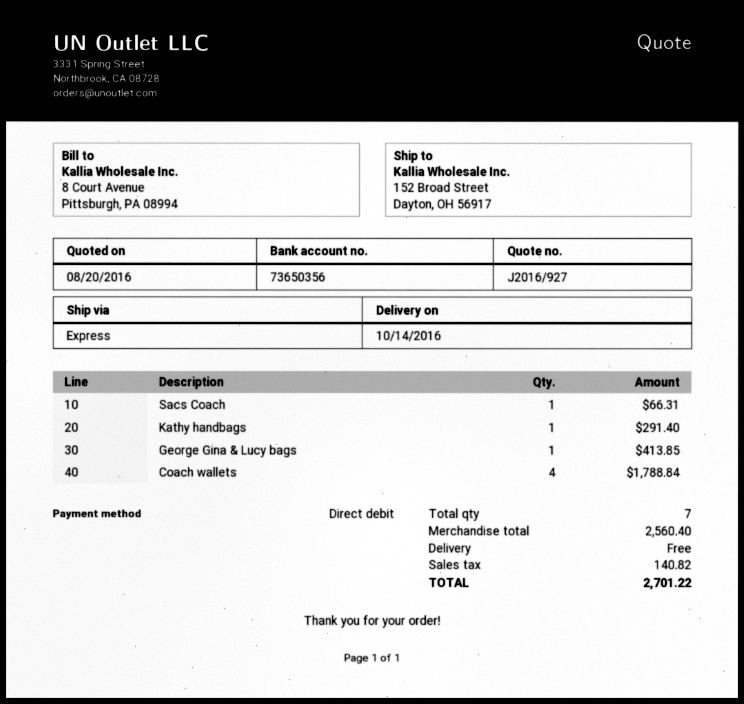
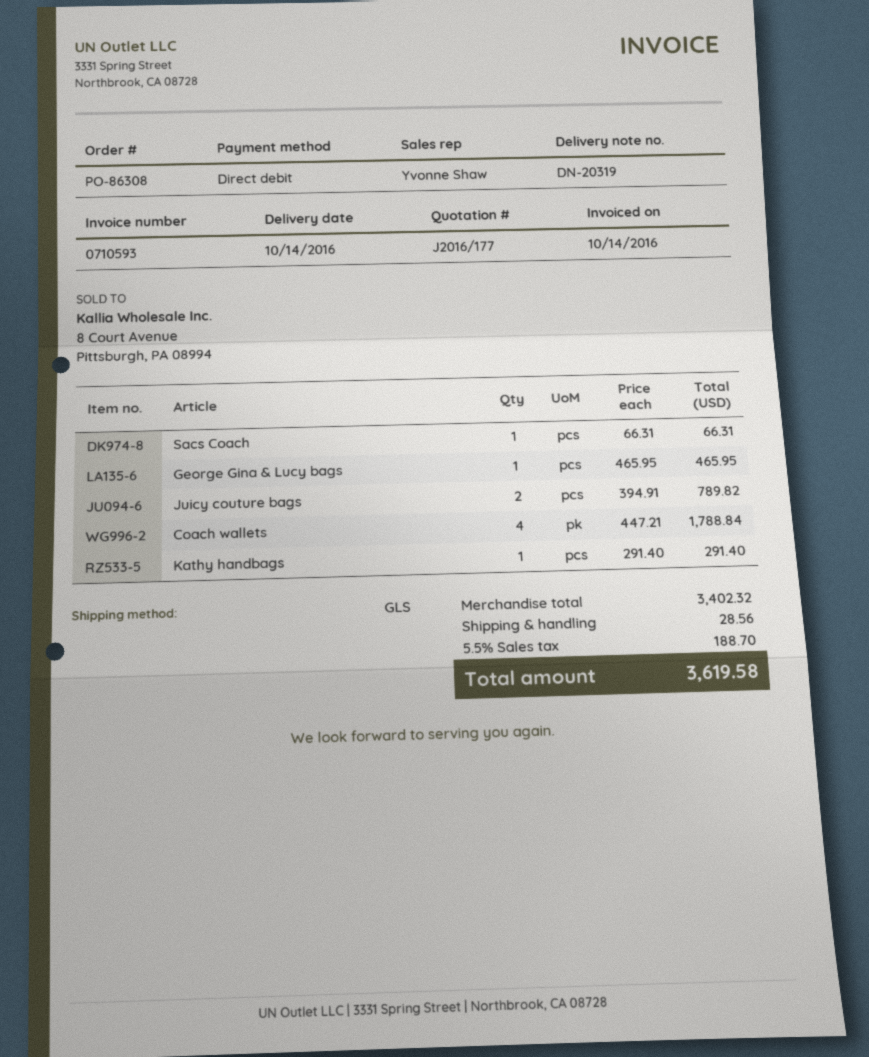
quote number: J2016/927 -> J2016/177
shipping method: express -> GLS
George Gina & Lucy bags: 1 for 413.85 -> 1 for 465.95
Juicy couture bags: none -> 2 for 789.82
subtotal: 2560.40 -> 3402.32
shipping: 0.00 -> 28.56
tax: 140.82 -> 188.70
total: 2701.22 -> 3619.58

